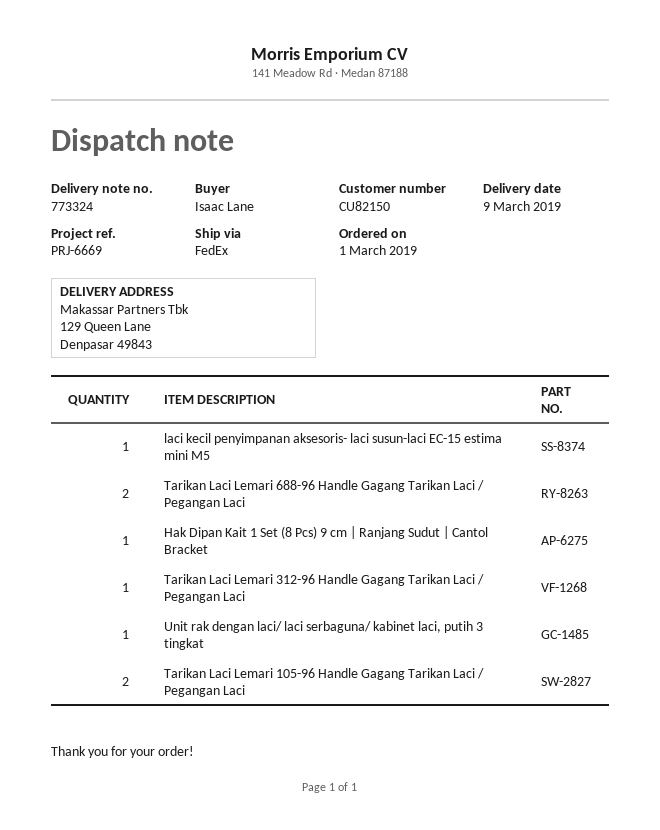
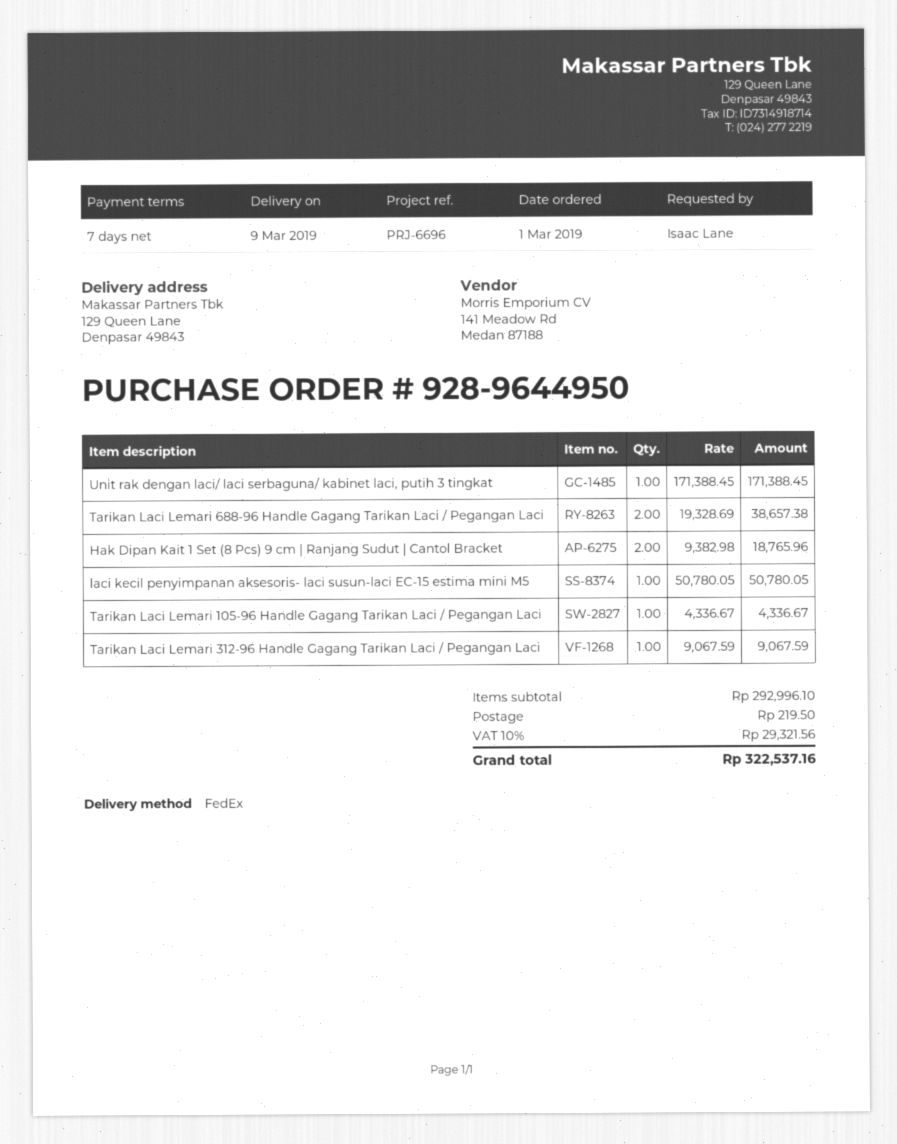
reference: PRJ-6669 -> PRJ-6696
Hak Dipan Kait 1 Set (8 Pcs) 9 cm | Ranjang Sudut | Cantol Bracket: 1 -> 2
Tarikan Laci Lemari 105-96 Handle Gagang Tarikan Laci / Pegangan Laci: 2 -> 1

